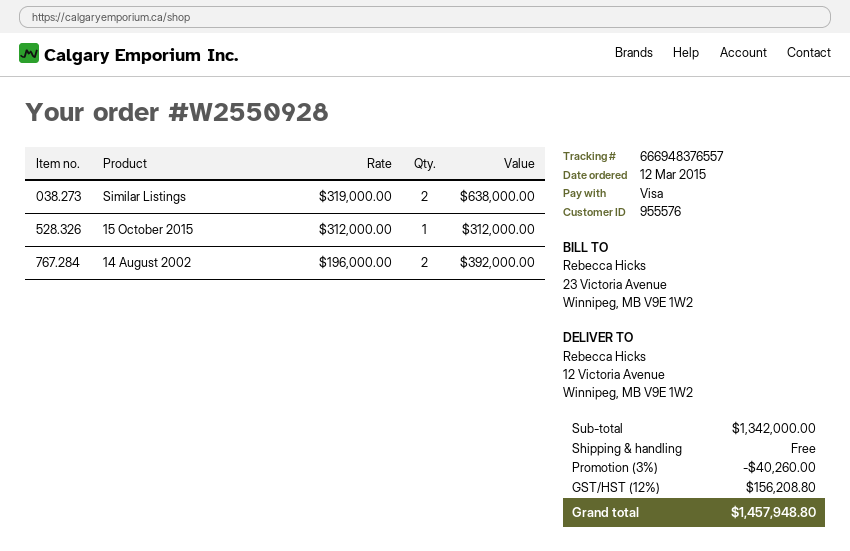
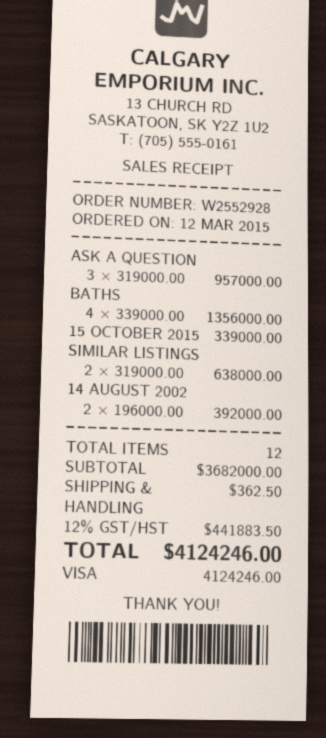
order number: W2550928 -> W2552928
15 October 2015: 1 x 312000.00 = 312000.00 -> 1 x 339000.00 = 339000.00
ASK A QUESTION: none -> 3 x 319000.00 = 957000.00
BATHS: none -> 4 x 339000.00 = 1356000.00
subtotal: 1342000.00 -> 3682000.00
discount: 3% = 40260.00 -> none
shipping: 0.00 -> 362.50
tax: 12% = 156208.80 -> 12% = 441883.50
total: 1457948.80 -> 4124246.00

